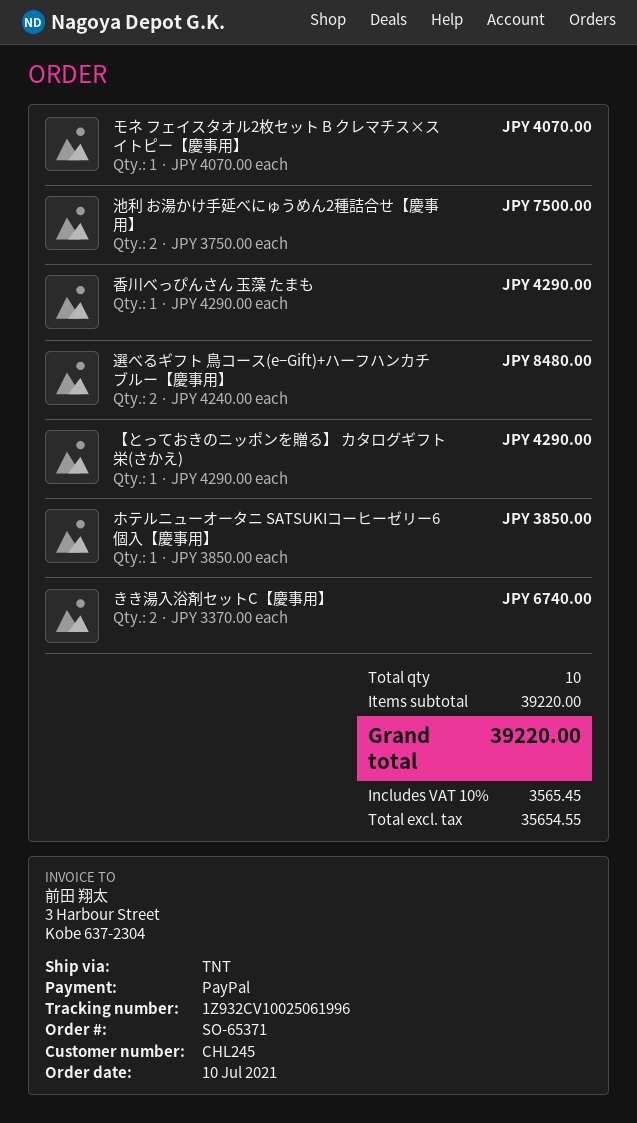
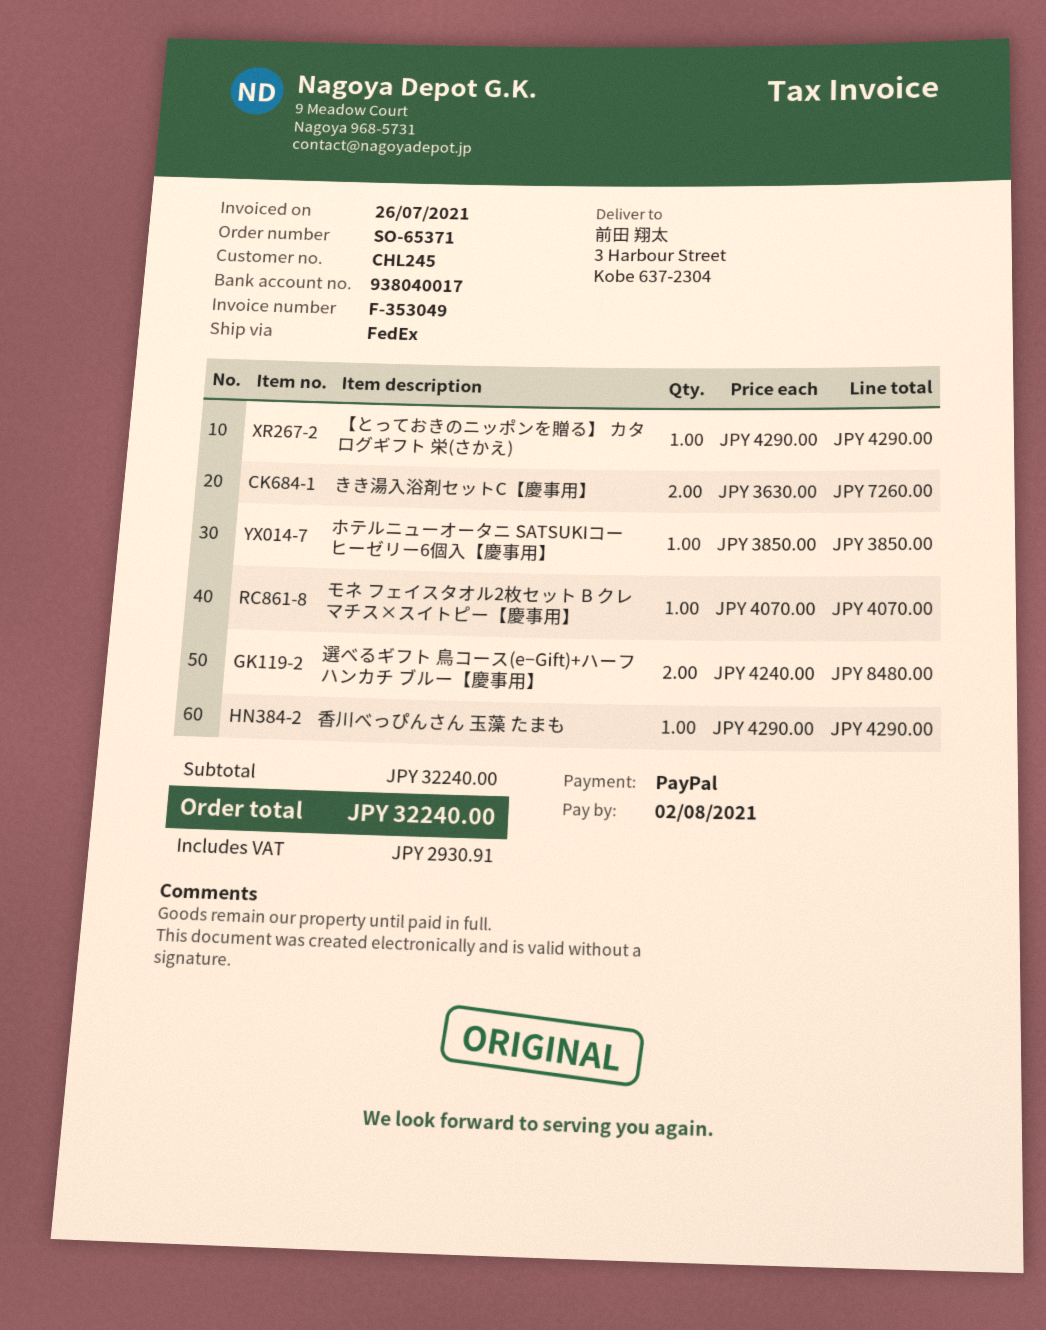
shipping method: TNT -> FedEx
池利 お湯かけ手延べにゅうめん2種詰合せ【慶事用】: 2 x 3750.00 = 7500.00 -> none
きき湯入浴剤セットC【慶事用】: 2 x 3370.00 = 6740.00 -> 2 x 3630.00 = 7260.00
subtotal: 39220.00 -> 32240.00
tax: 3565.45 -> 2930.91
total: 39220.00 -> 32240.00

